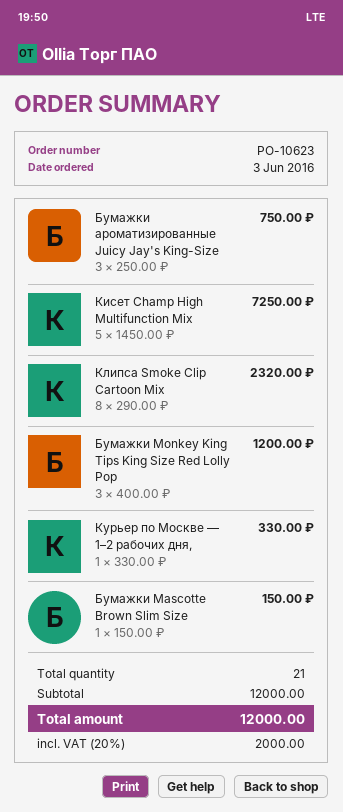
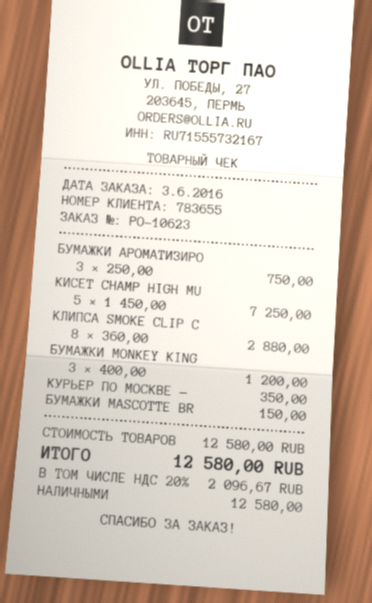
Клипса Smoke Clip Cartoon Mix: 8 x 290.00 = 2320.00 -> 8 x 360.00 = 2880.00
Курьер по Москве — 1–2 рабочих дня,: 1 x 330.00 = 330.00 -> 1 x 350.00 = 350.00
subtotal: 12000.00 -> 12580.00
tax: 20% = 2000.00 -> 20% = 2096.67
total: 12000.00 -> 12580.00

